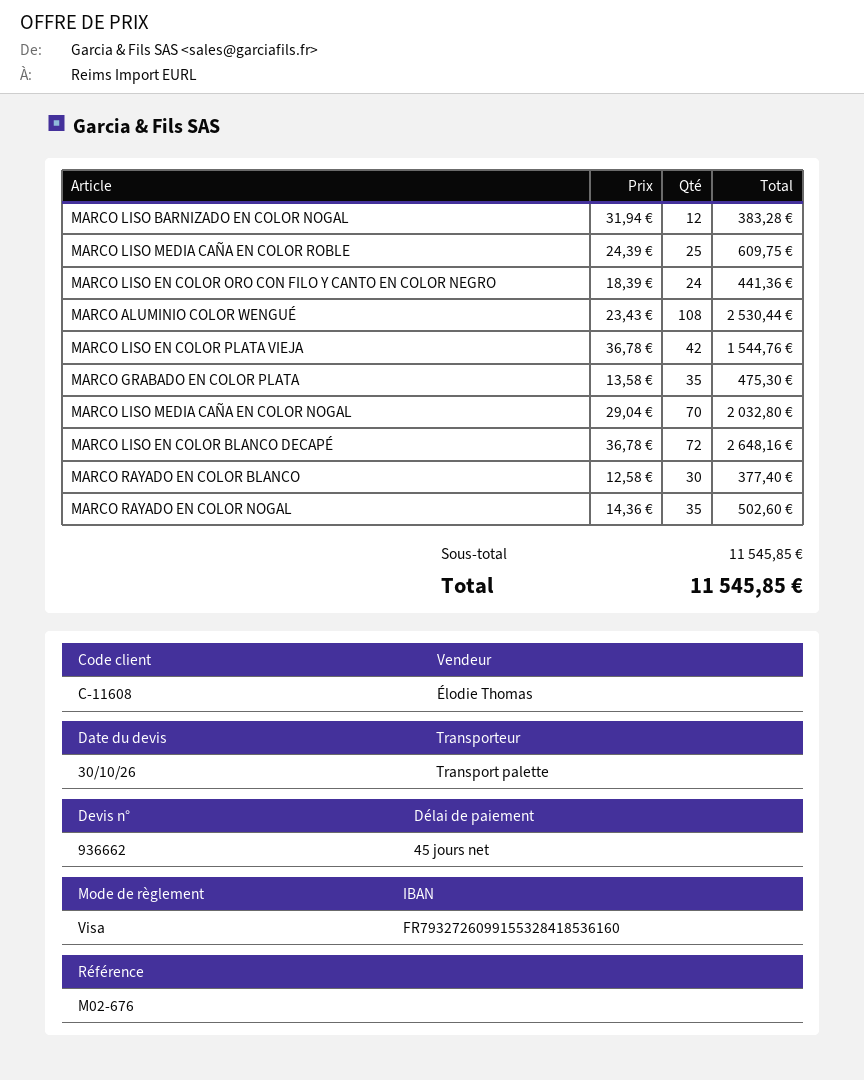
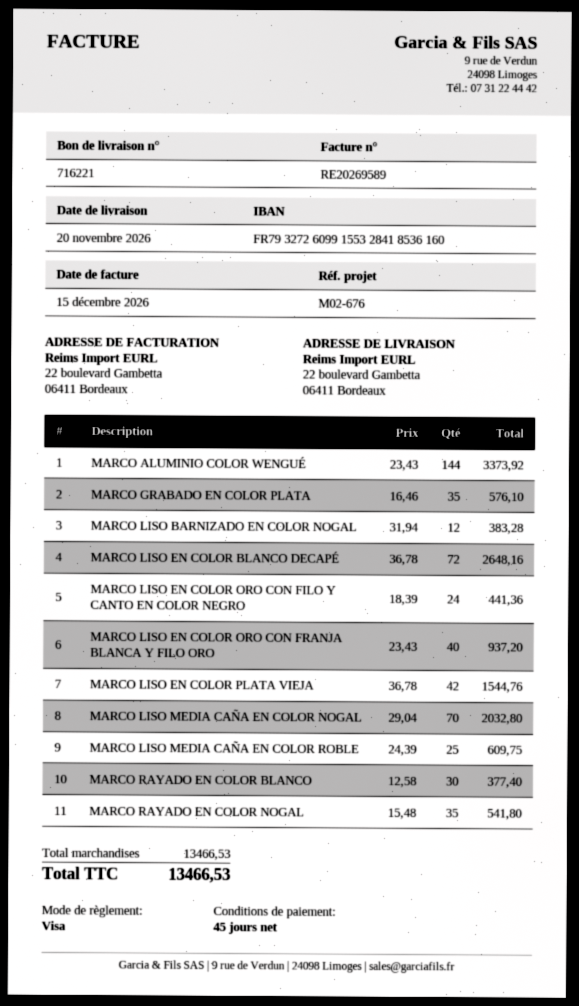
MARCO ALUMINIO COLOR WENGUÉ: 108 x 23.43 = 2530.44 -> 144 x 23.43 = 3373.92
MARCO GRABADO EN COLOR PLATA: 35 x 13.58 = 475.30 -> 35 x 16.46 = 576.10
MARCO RAYADO EN COLOR NOGAL: 35 x 14.36 = 502.60 -> 35 x 15.48 = 541.80
MARCO LISO EN COLOR ORO CON FRANJA BLANCA Y FILO ORO: none -> 40 x 23.43 = 937.20
subtotal: 11545.85 -> 13466.53
total: 11545.85 -> 13466.53

